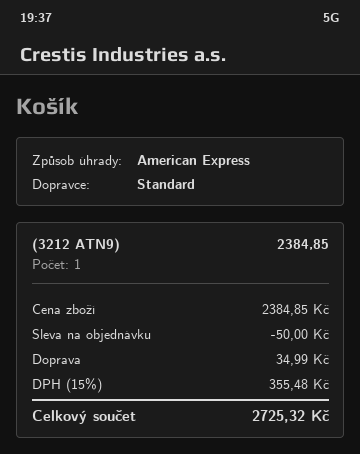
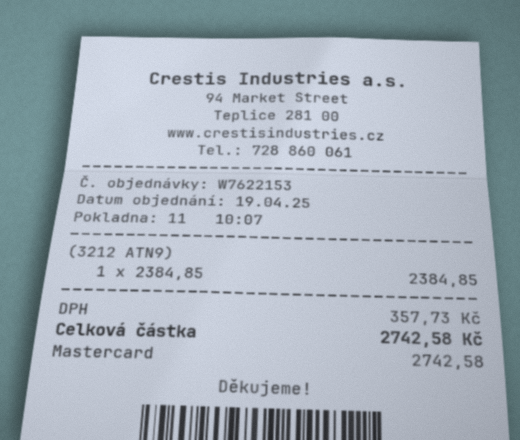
payment method: American Express -> Mastercard
discount: 50.00 -> none
shipping: 34.99 -> none
tax: 355.48 -> 357.73
total: 2725.32 -> 2742.58

